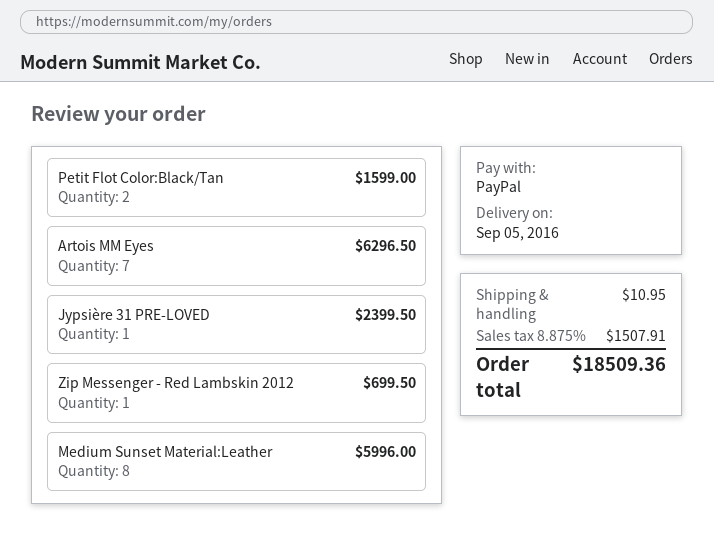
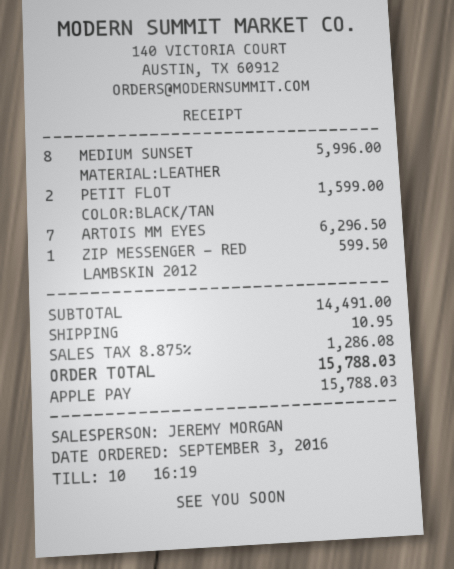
payment method: PayPal -> Apple Pay
Jypsière 31 PRE-LOVED: 1 for 2399.50 -> none
Zip Messenger - Red Lambskin 2012: 1 for 699.50 -> 1 for 599.50
tax: 8.875% = 1507.91 -> 8.875% = 1286.08
total: 18509.36 -> 15788.03

